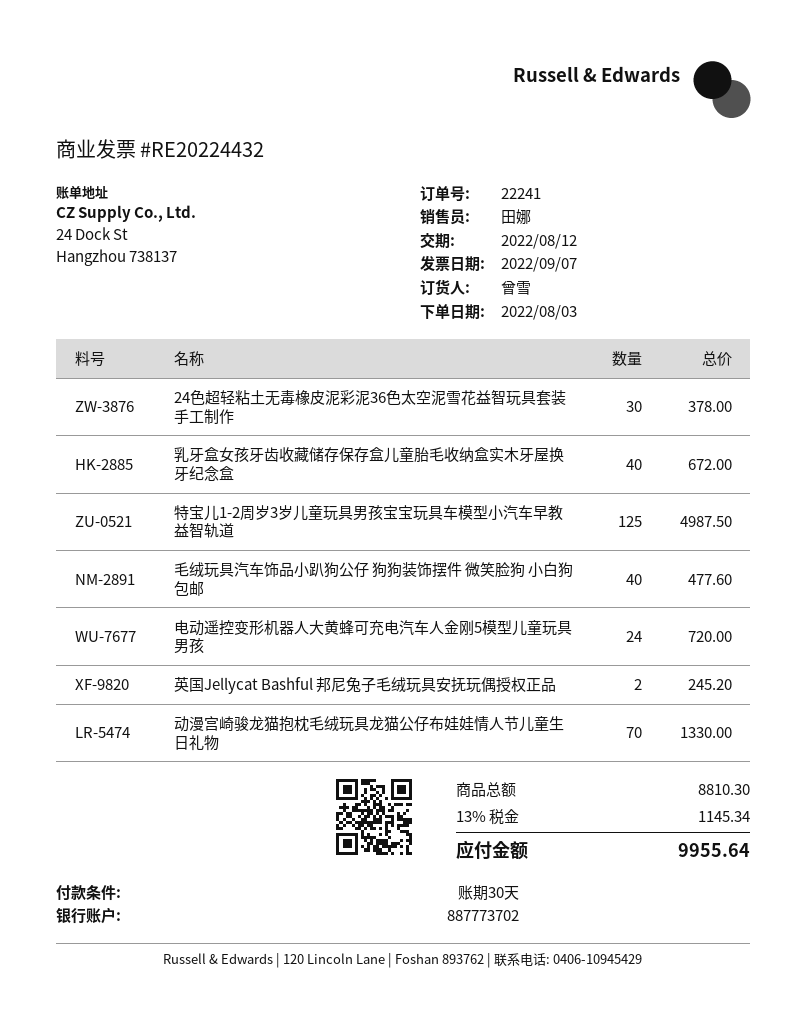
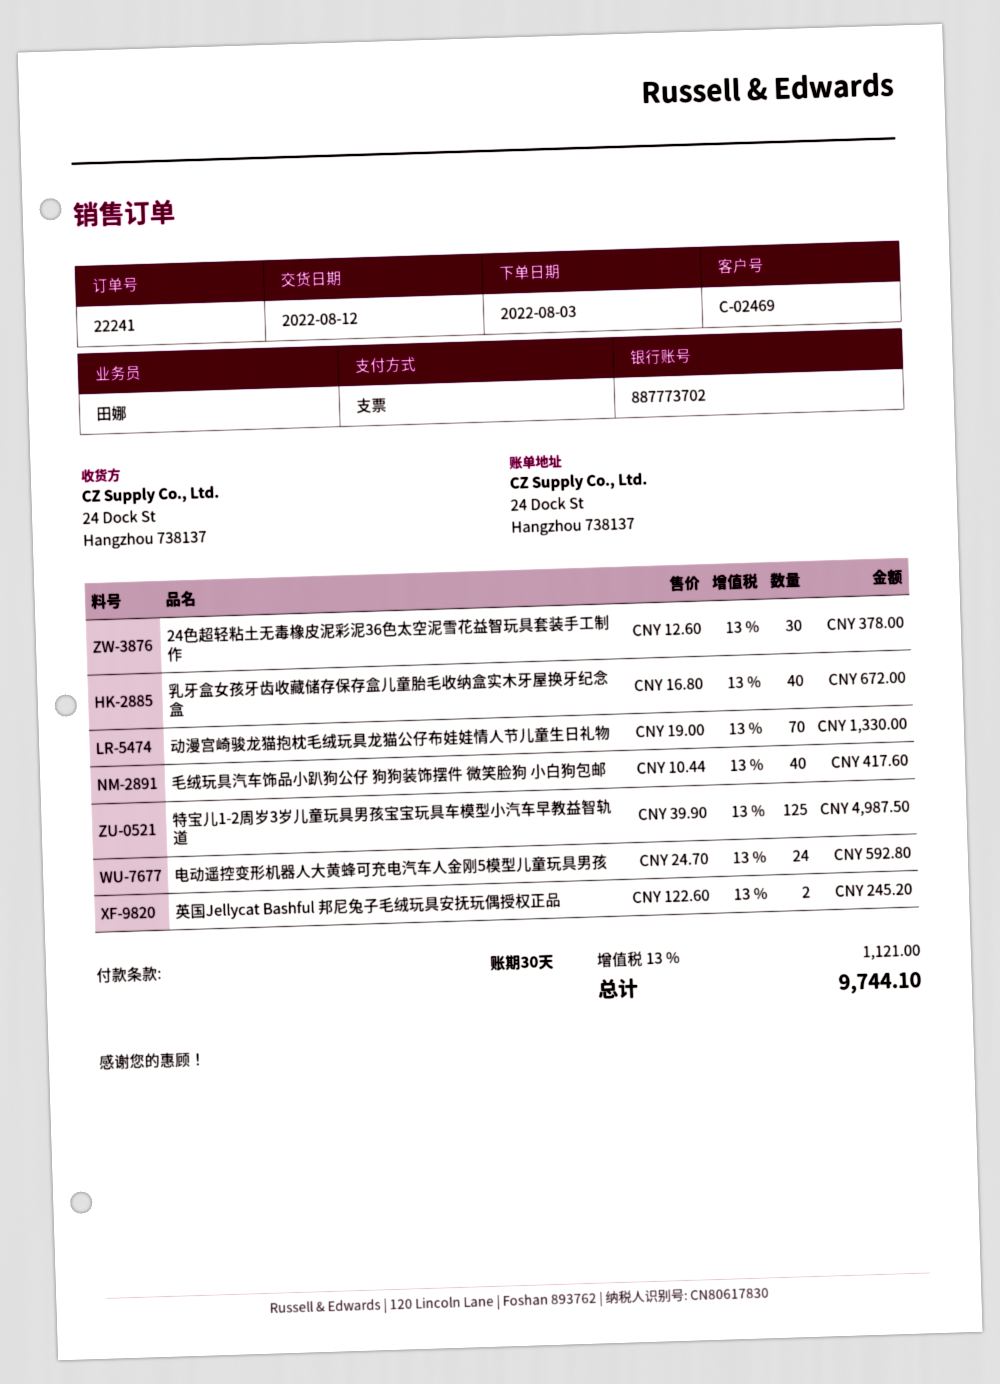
毛绒玩具汽车饰品小趴狗公仔 狗狗装饰摆件 微笑脸狗 小白狗包邮: 40 for 477.60 -> 40 for 417.60
电动遥控变形机器人大黄蜂可充电汽车人金刚5模型儿童玩具男孩: 24 for 720.00 -> 24 for 592.80
tax: 13% = 1145.34 -> 13% = 1121.00
total: 9955.64 -> 9744.10

